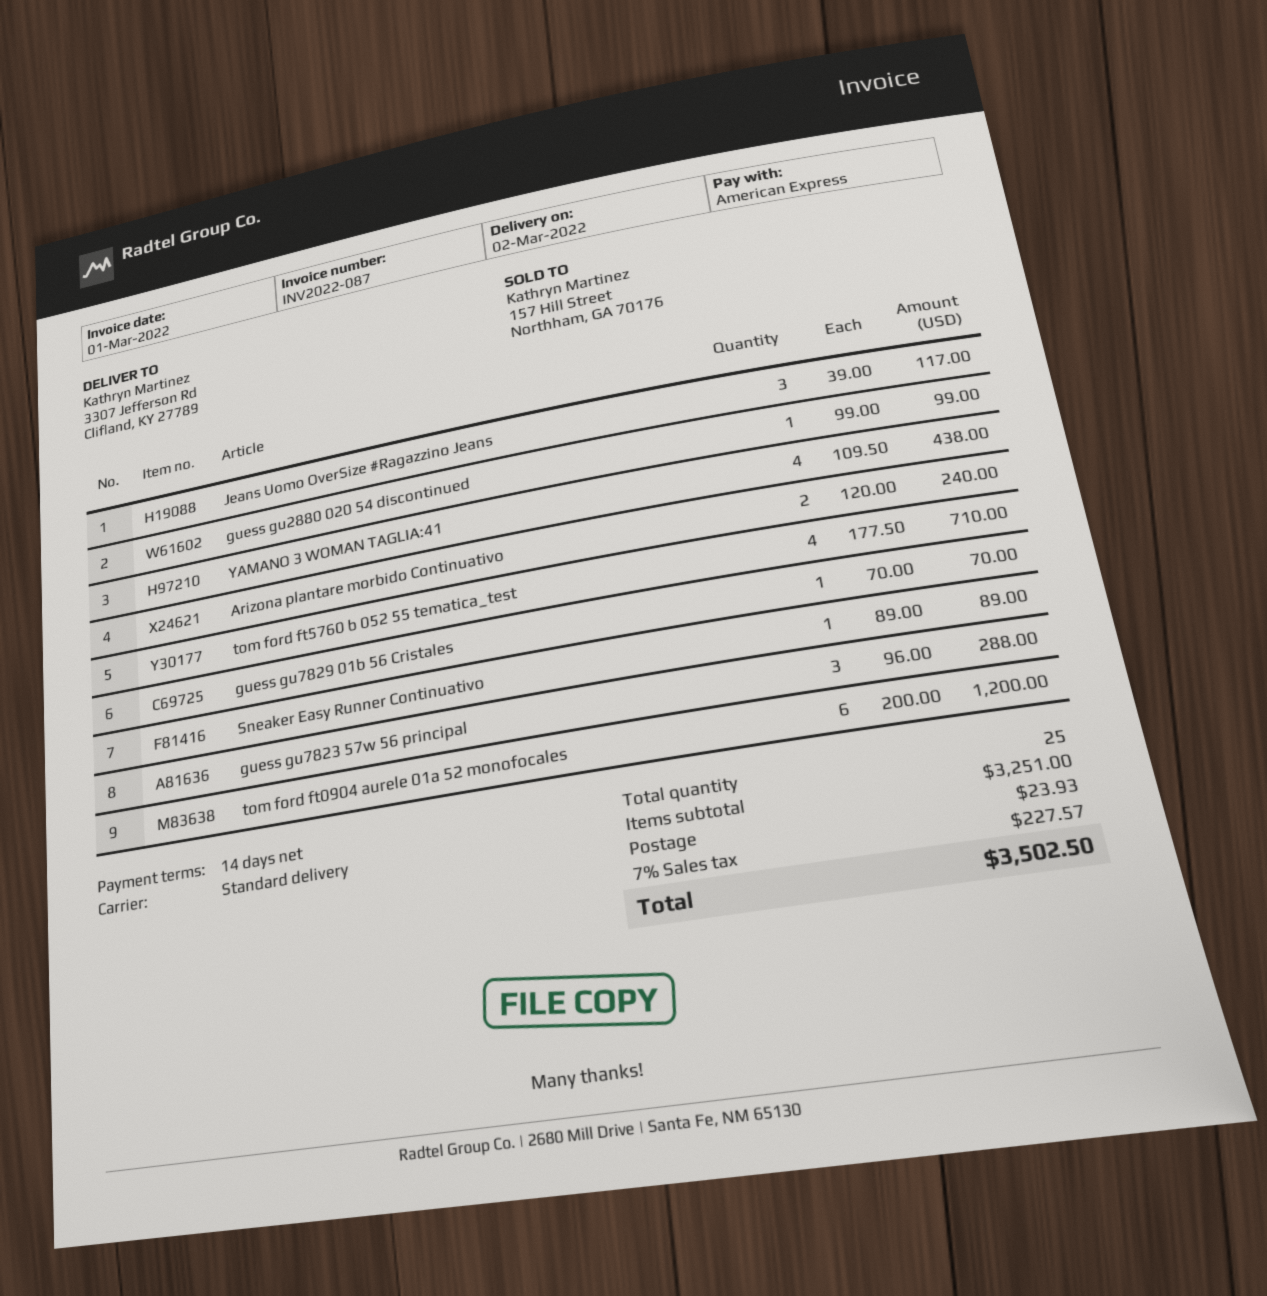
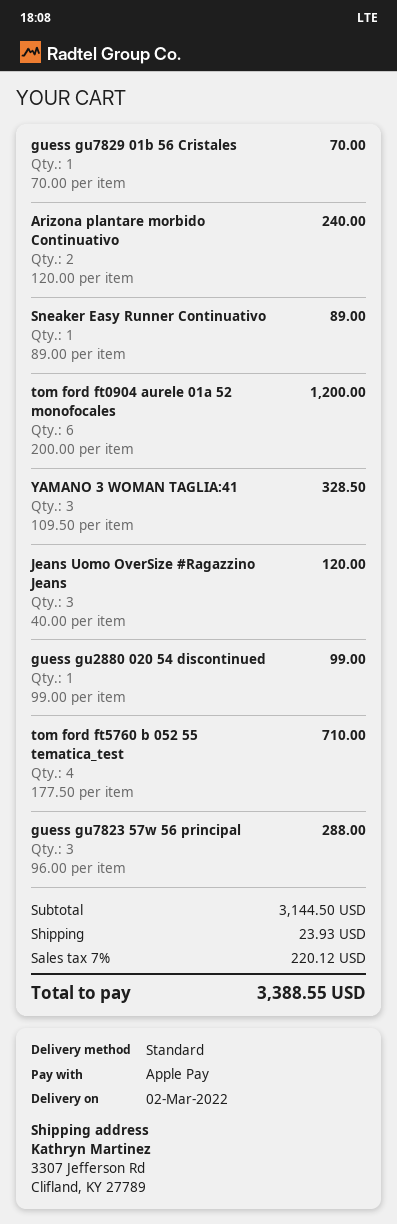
payment method: American Express -> Apple Pay
Jeans Uomo OverSize #Ragazzino Jeans: 3 x 39.00 = 117.00 -> 3 x 40.00 = 120.00
YAMANO 3 WOMAN TAGLIA:41: 4 x 109.50 = 438.00 -> 3 x 109.50 = 328.50
subtotal: 3251.00 -> 3144.50
tax: 7% = 227.57 -> 7% = 220.12
total: 3502.50 -> 3388.55

